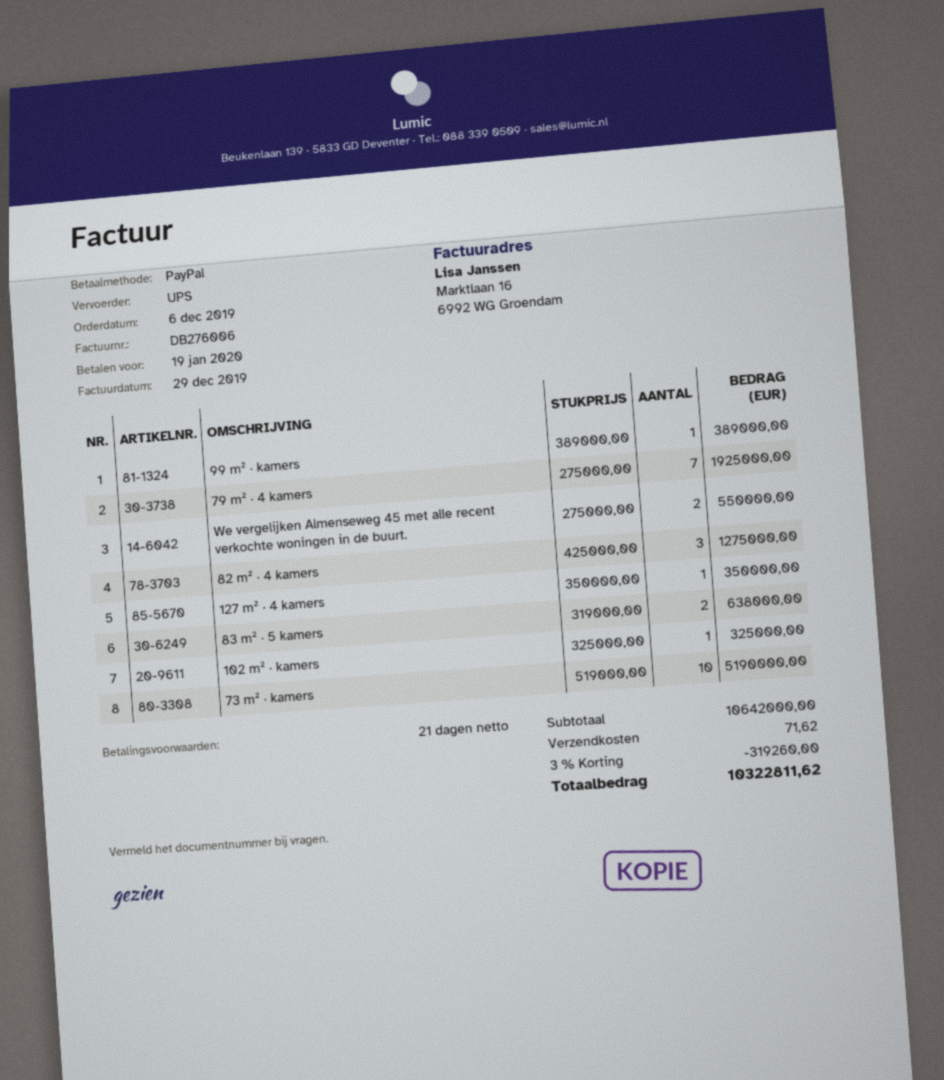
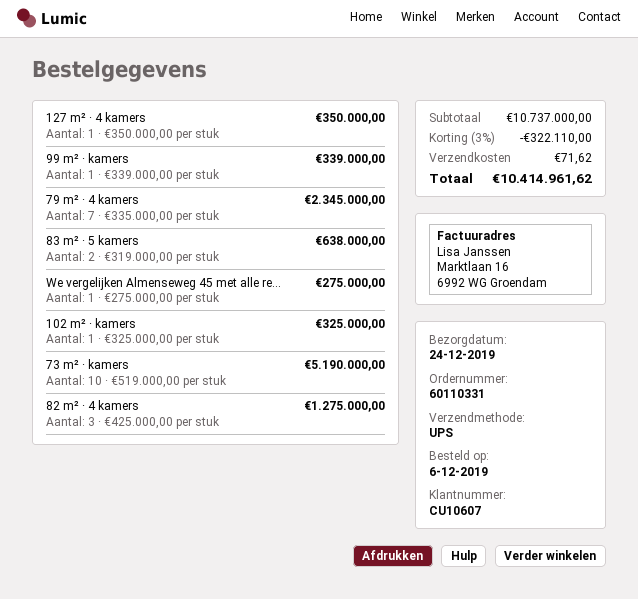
99 m² · kamers: 1 x 389000.00 = 389000.00 -> 1 x 339000.00 = 339000.00
79 m² · 4 kamers: 7 x 275000.00 = 1925000.00 -> 7 x 335000.00 = 2345000.00
We vergelijken Almenseweg 45 met alle recent verkochte woningen in de buurt.: 2 x 275000.00 = 550000.00 -> 1 x 275000.00 = 275000.00
subtotal: 10642000.00 -> 10737000.00
discount: 3% = 319260.00 -> 3% = 322110.00
total: 10322811.62 -> 10414961.62

